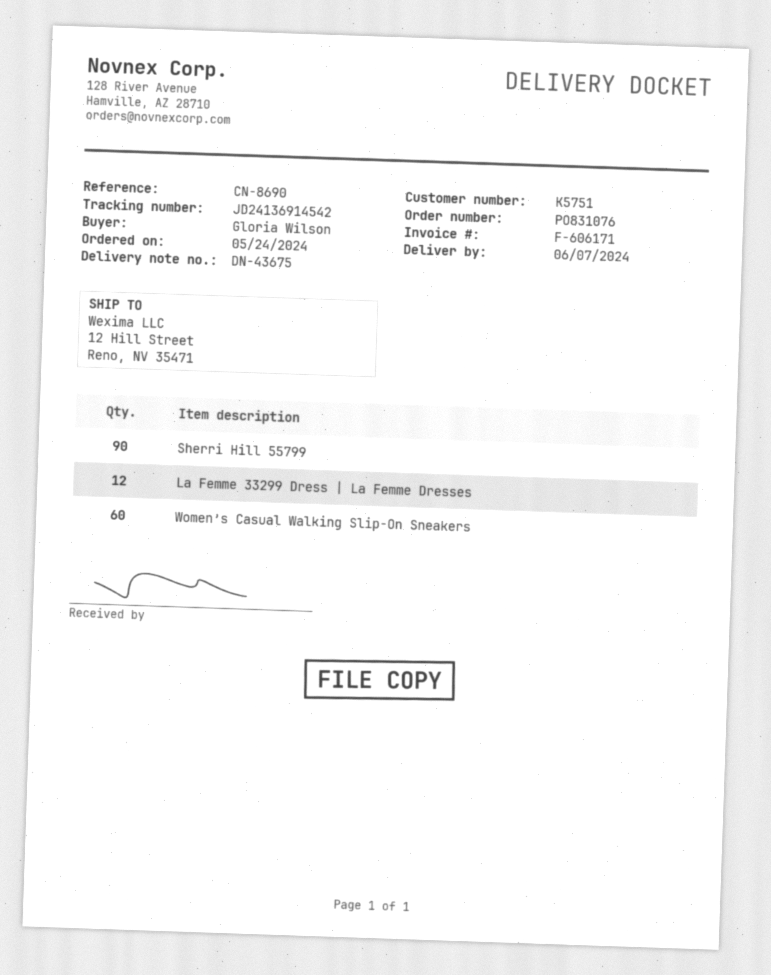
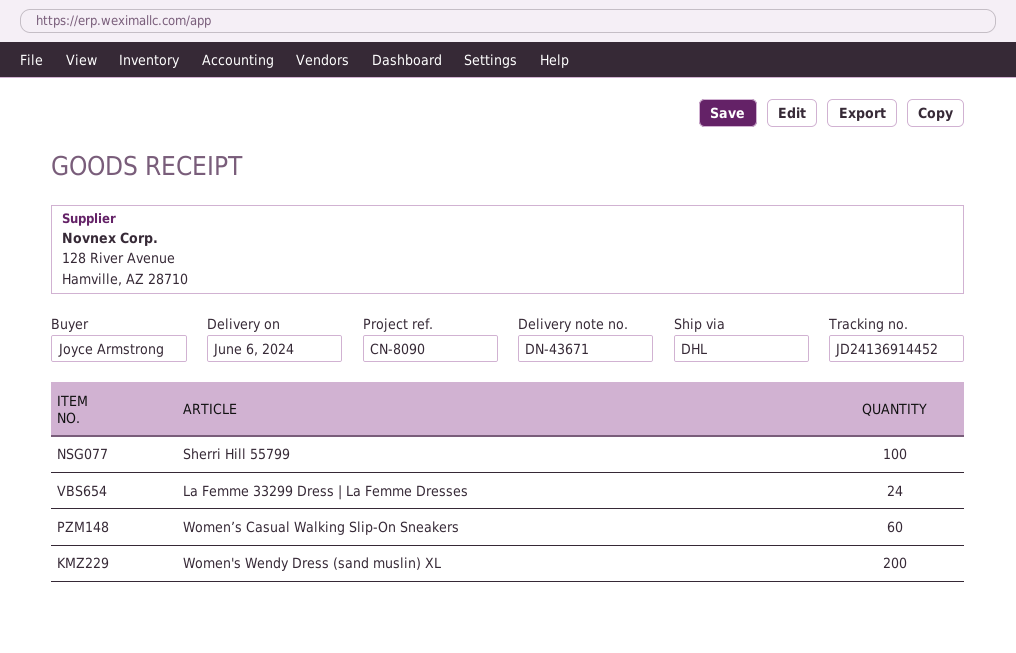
delivery note number: DN-43675 -> DN-43671
delivery date: 2024-06-07 -> 2024-06-06
reference: CN-8690 -> CN-8090
ordered by: Gloria Wilson -> Joyce Armstrong
tracking number: JD24136914542 -> JD24136914452
Sherri Hill 55799: 90 -> 100
La Femme 33299 Dress | La Femme Dresses: 12 -> 24
Women's Wendy Dress (sand muslin) XL: none -> 200

